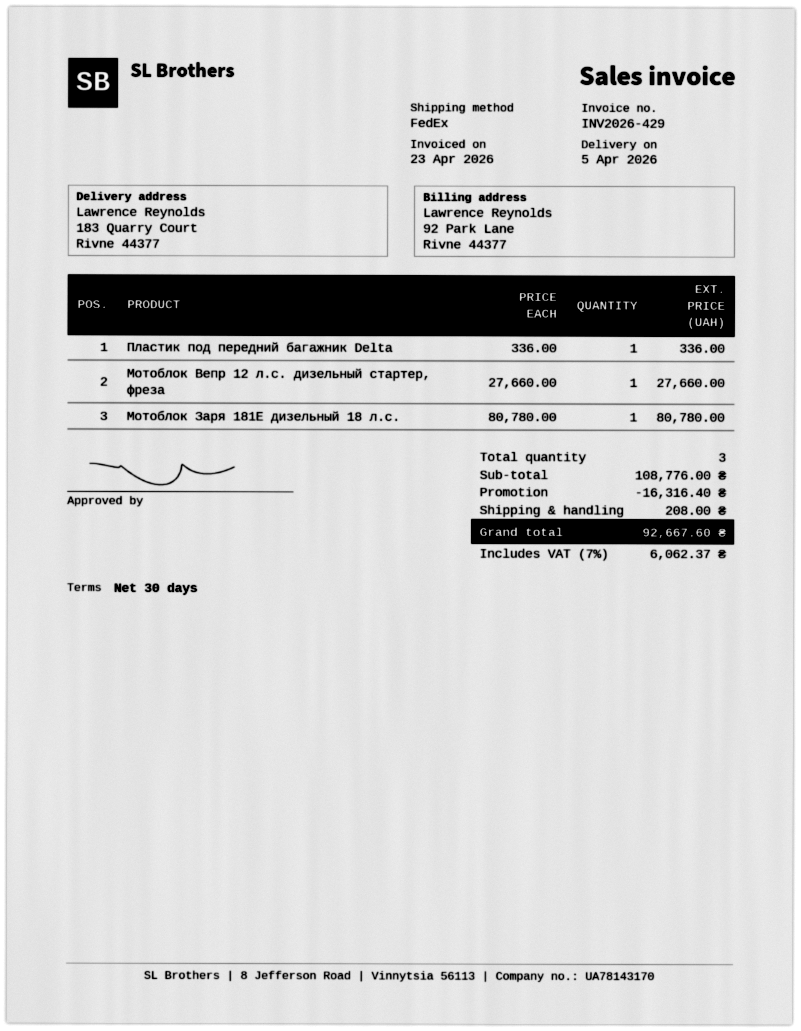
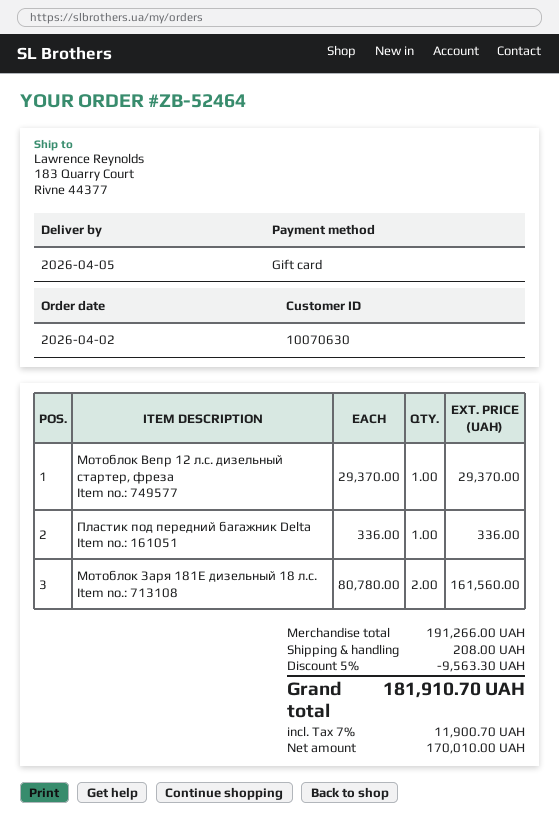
Мотоблок Вепр 12 л.с. дизельный стартер, фреза: 1 x 27660.00 = 27660.00 -> 1 x 29370.00 = 29370.00
Мотоблок Заря 181Е дизельный 18 л.с.: 1 x 80780.00 = 80780.00 -> 2 x 80780.00 = 161560.00
subtotal: 108776.00 -> 191266.00
discount: 16316.40 -> 9563.30
tax: 7% = 6062.37 -> 7% = 11900.70
total: 92667.60 -> 181910.70

